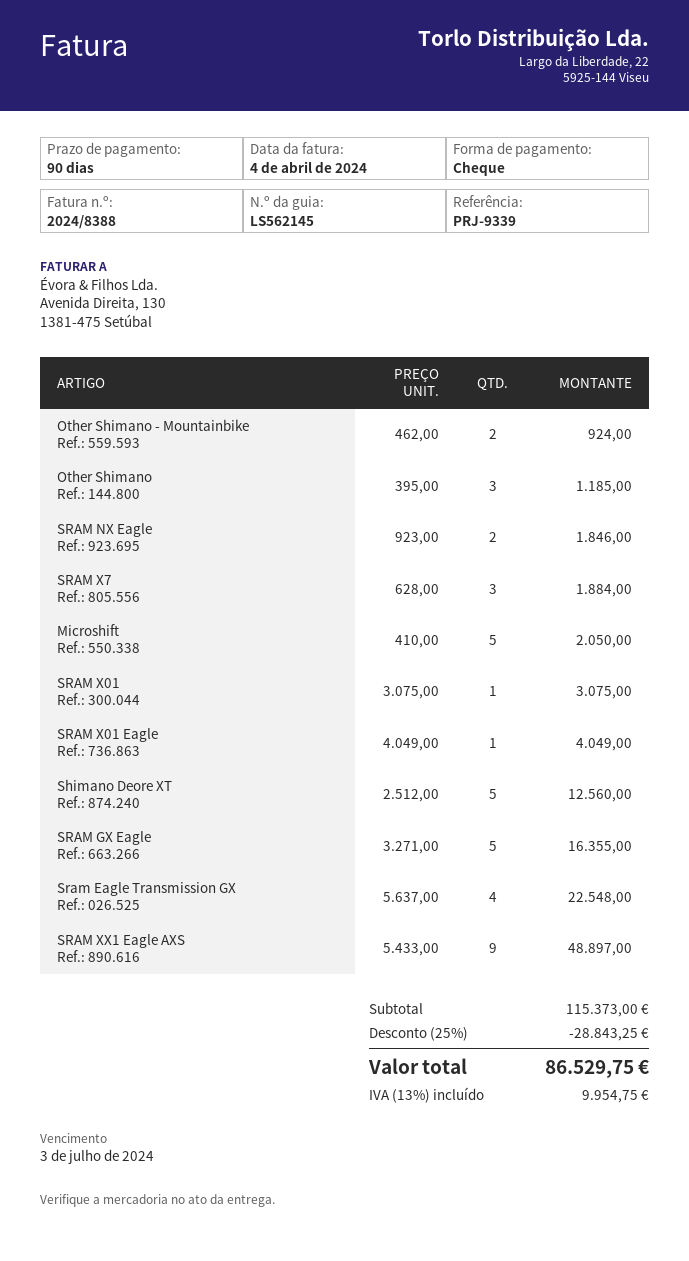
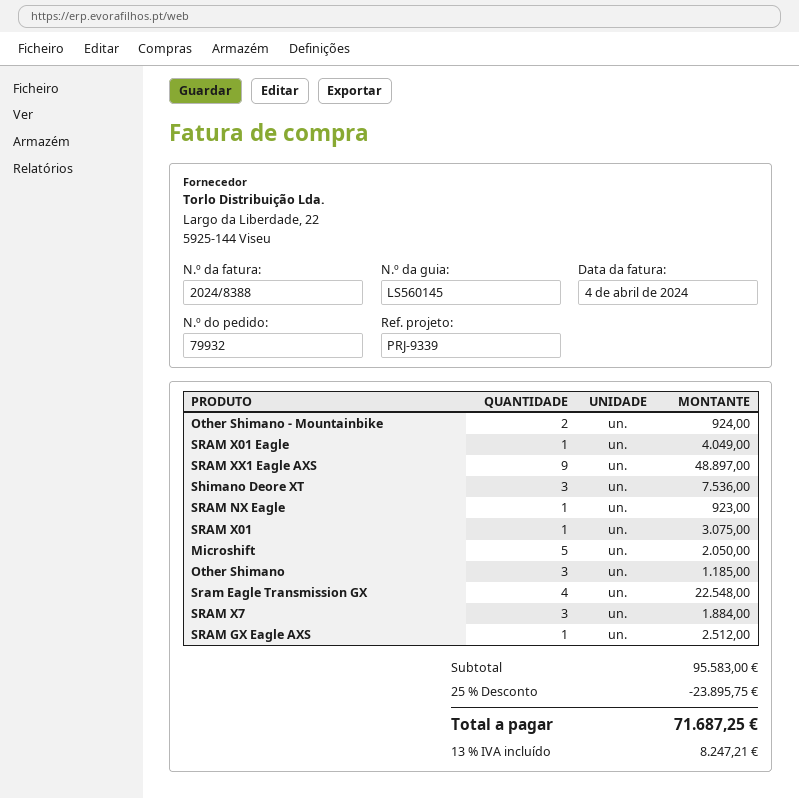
delivery note number: LS562145 -> LS560145
SRAM NX Eagle: 2 for 1846.00 -> 1 for 923.00
Shimano Deore XT: 5 for 12560.00 -> 3 for 7536.00
SRAM GX Eagle: 5 for 16355.00 -> none
SRAM GX Eagle AXS: none -> 1 for 2512.00
subtotal: 115373.00 -> 95583.00
discount: 25% = 28843.25 -> 25% = 23895.75
tax: 13% = 9954.75 -> 13% = 8247.21
total: 86529.75 -> 71687.25

